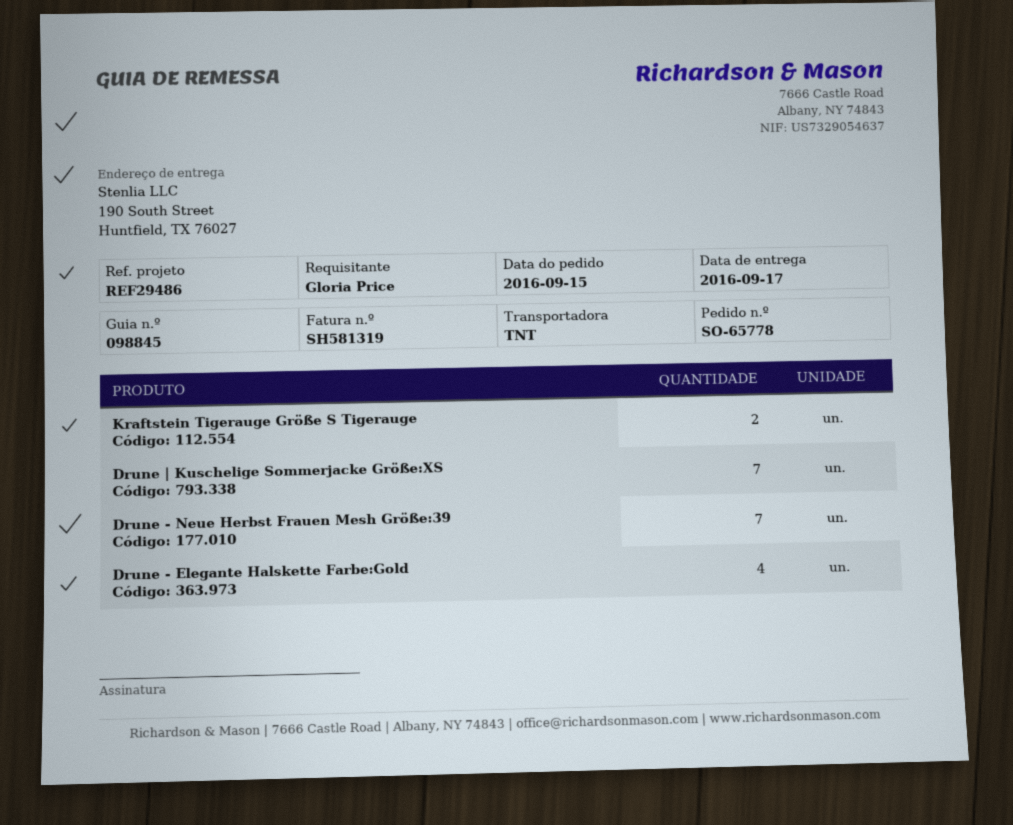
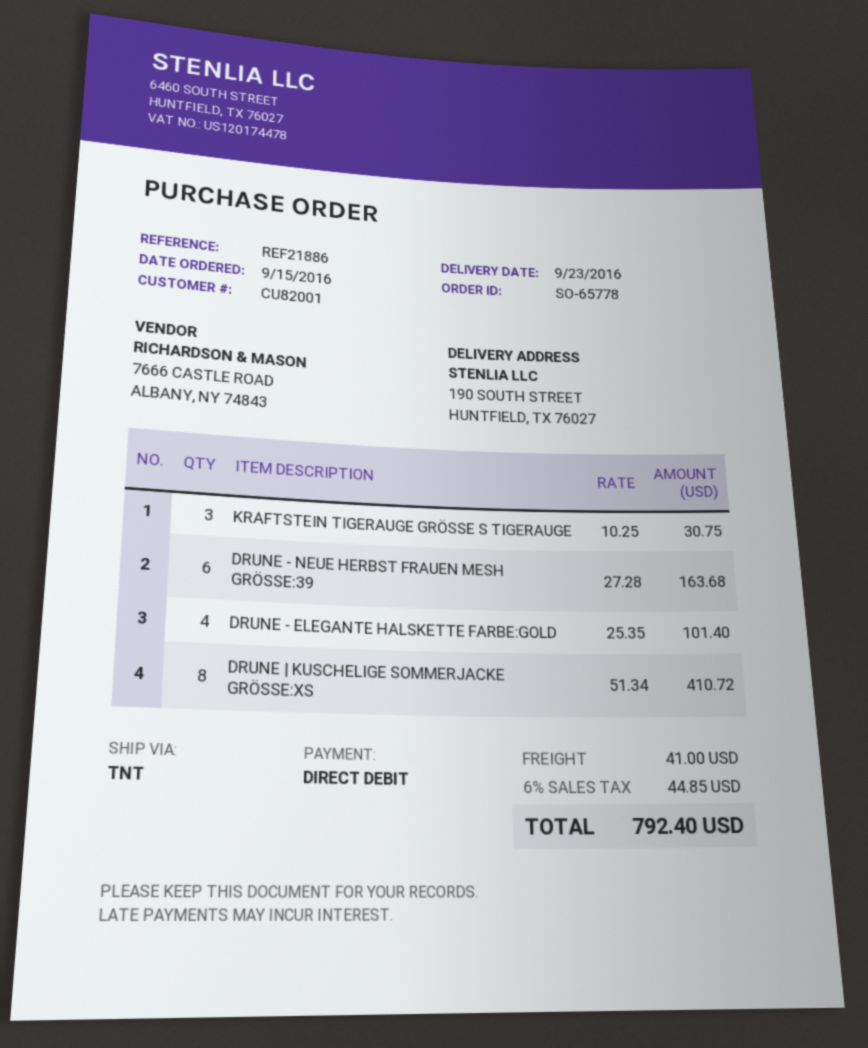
delivery date: 2016-09-17 -> 2016-09-23
reference: REF29486 -> REF21886
Kraftstein Tigerauge Größe S Tigerauge: 2 -> 3
Drune | Kuschelige Sommerjacke Größe:XS: 7 -> 8
Drune - Neue Herbst Frauen Mesh Größe:39: 7 -> 6

